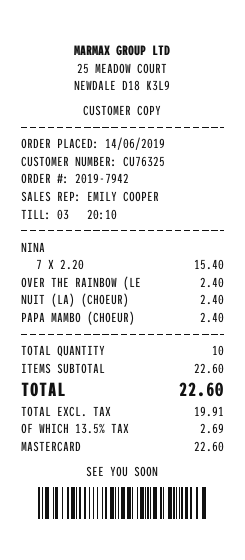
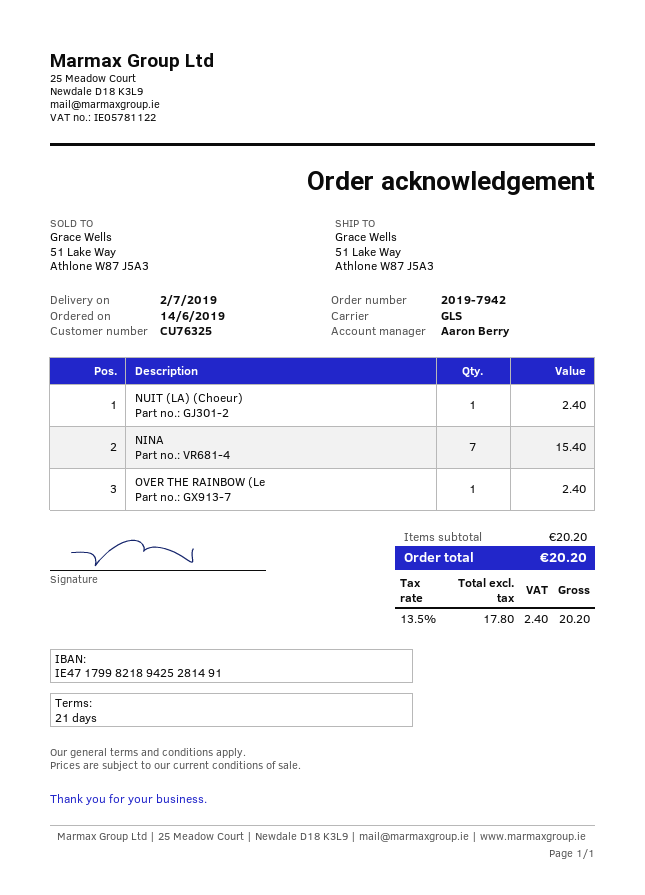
sales rep: EMILY COOPER -> Aaron Berry
PAPA MAMBO (CHOEUR): 1 for 2.40 -> none
subtotal: 22.60 -> 20.20
net: 19.91 -> 17.80
tax: 13.5% = 2.69 -> 13.5% = 2.40
total: 22.60 -> 20.20

